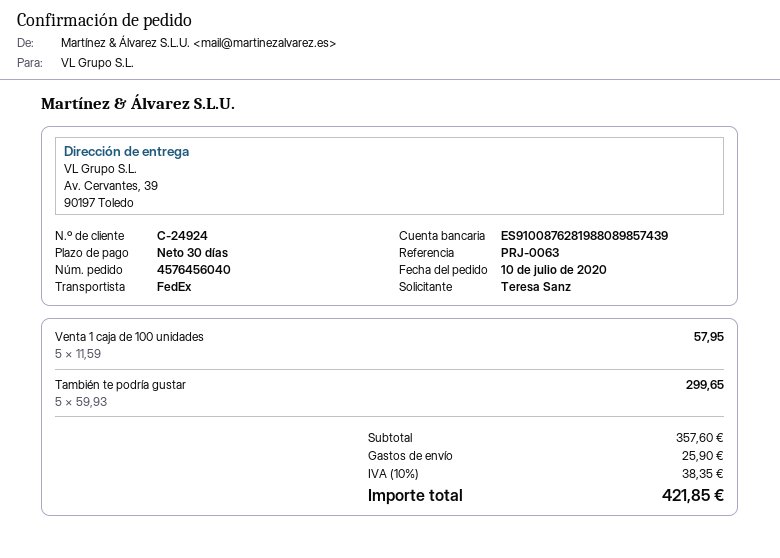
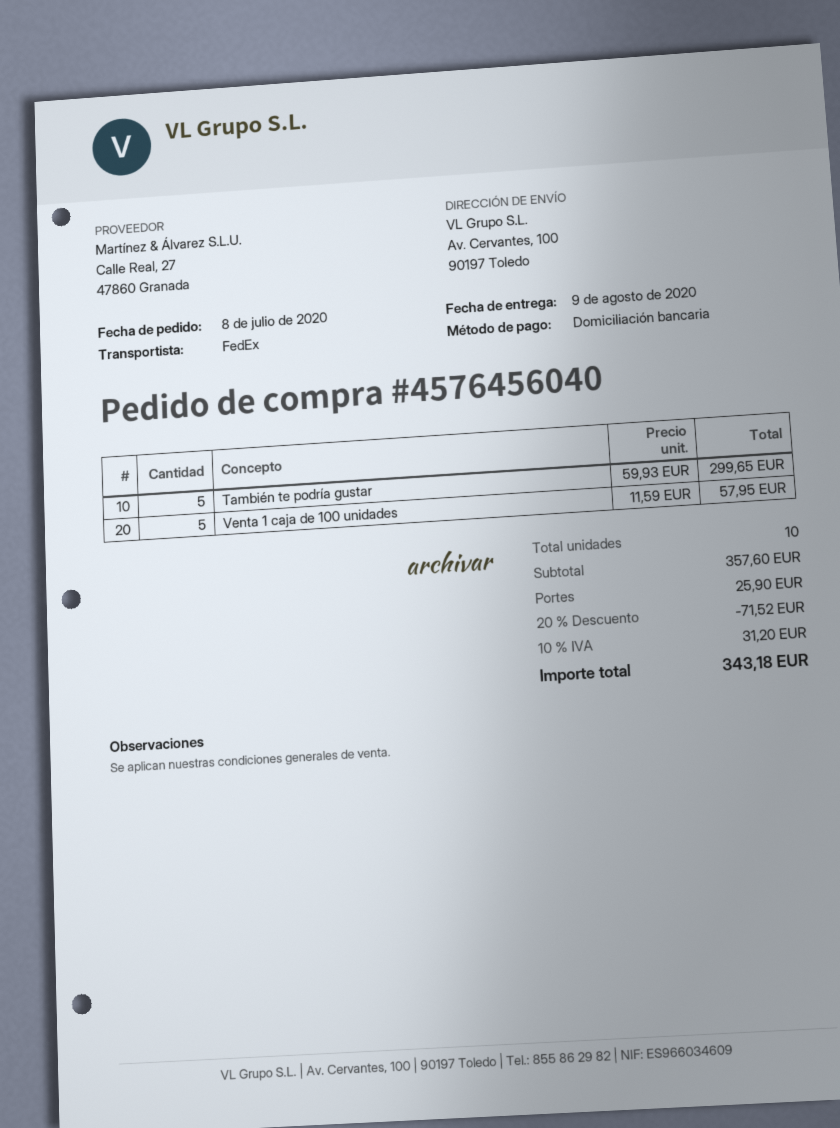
order date: 2020-07-10 -> 2020-07-08
ship to: Av. Cervantes, 39, 90197 Toledo -> Av. Cervantes, 100, 90197 Toledo
discount: none -> 20% = 71.52
tax: 10% = 38.35 -> 10% = 31.20
total: 421.85 -> 343.18

